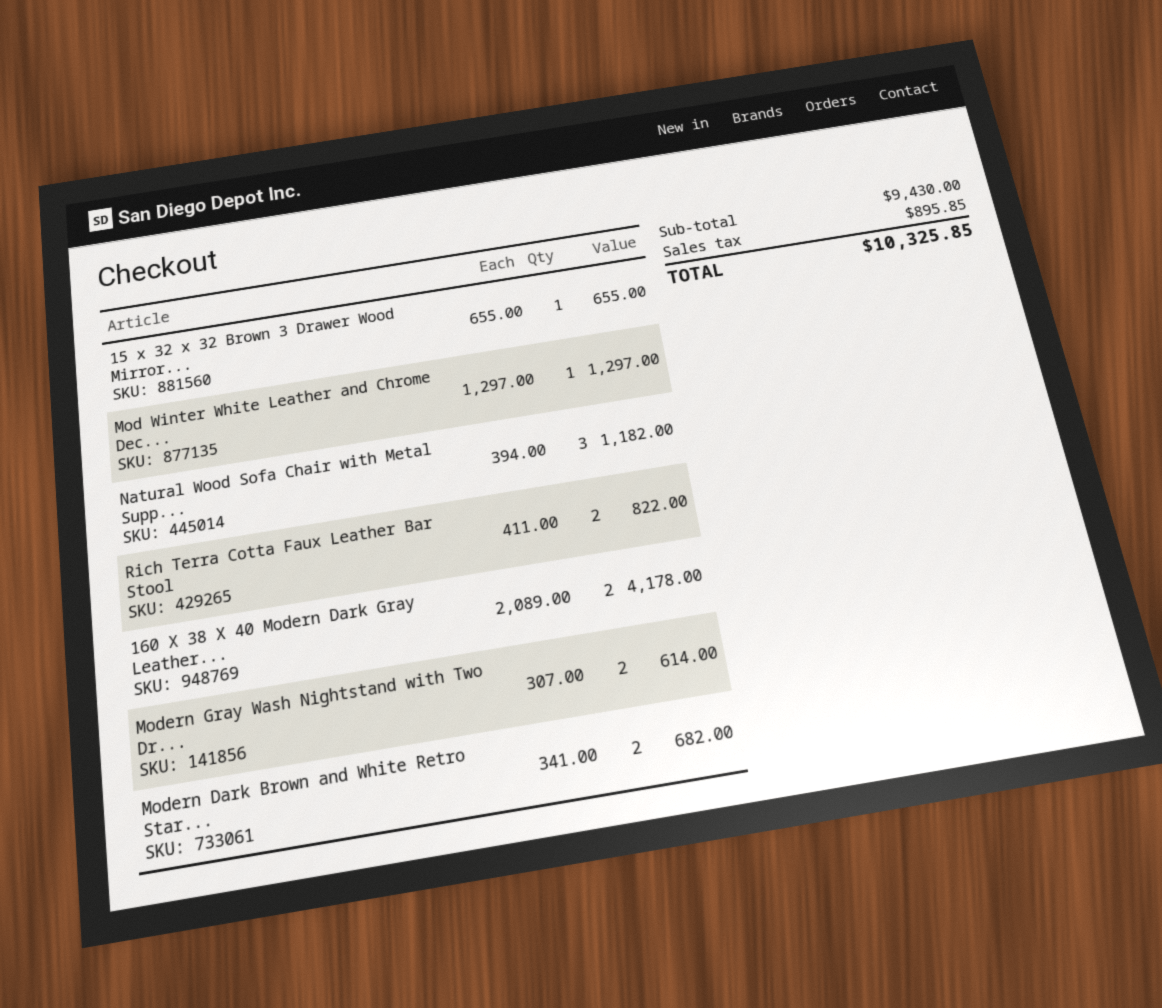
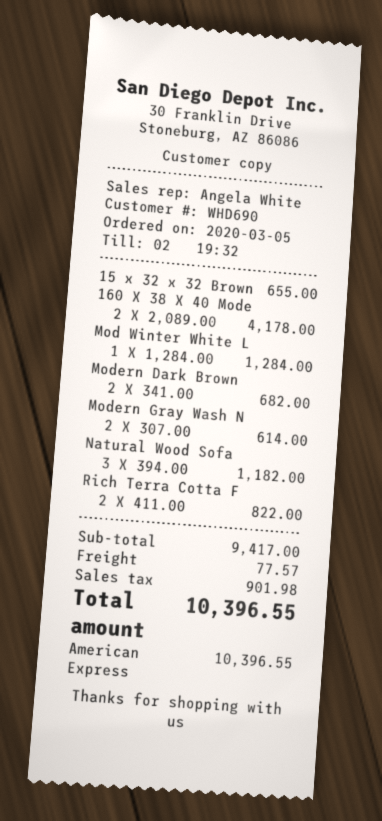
Mod Winter White Leather and Chrome Dec...: 1 x 1297.00 = 1297.00 -> 1 x 1284.00 = 1284.00
subtotal: 9430.00 -> 9417.00
shipping: none -> 77.57
tax: 895.85 -> 901.98
total: 10325.85 -> 10396.55

